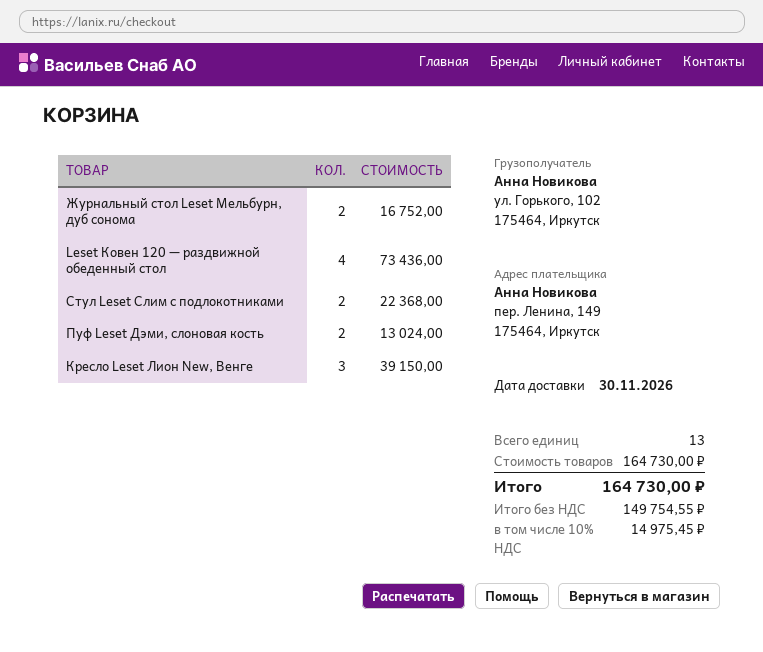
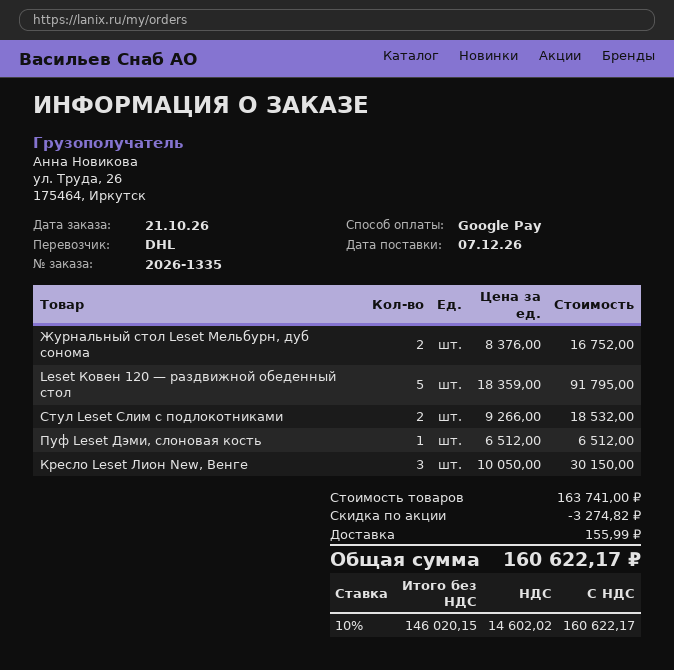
delivery date: 2026-11-30 -> 2026-12-07
ship to: ул. Горького, 102, 175464, Иркутск -> ул. Труда, 26, 175464, Иркутск
Leset Ковен 120 — раздвижной обеденный стол: 4 for 73436.00 -> 5 for 91795.00
Стул Leset Слим с подлокотниками: 2 for 22368.00 -> 2 for 18532.00
Пуф Leset Дэми, слоновая кость: 2 for 13024.00 -> 1 for 6512.00
Кресло Leset Лион New, Венге: 3 for 39150.00 -> 3 for 30150.00
subtotal: 164730.00 -> 163741.00
discount: none -> 3274.82
shipping: none -> 155.99
net: 149754.55 -> 146020.15
tax: 10% = 14975.45 -> 10% = 14602.02
total: 164730.00 -> 160622.17

